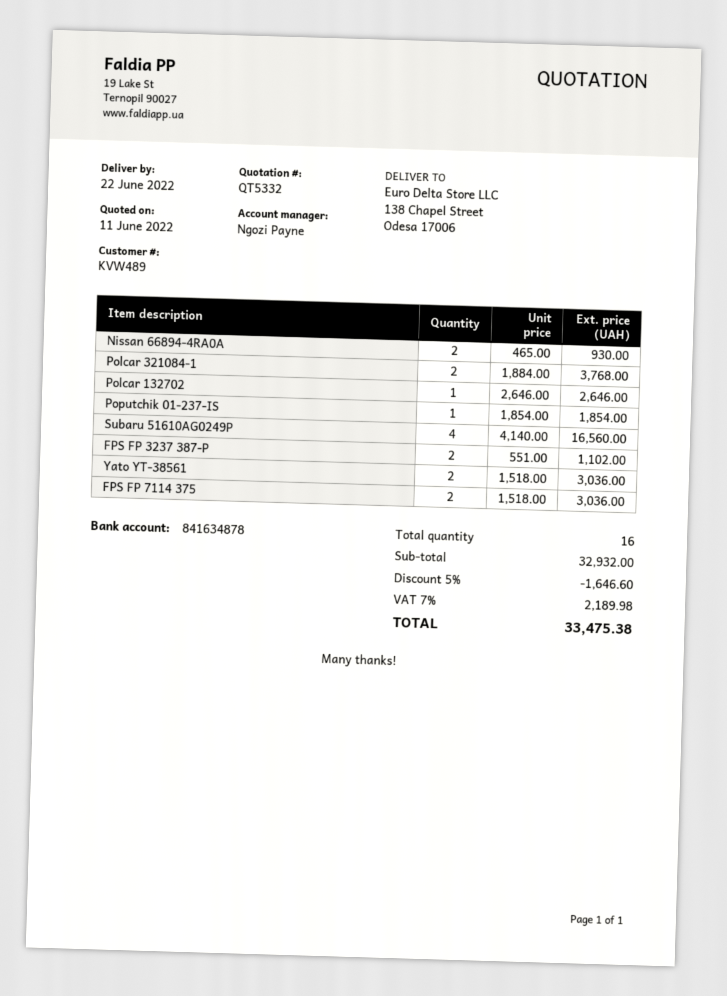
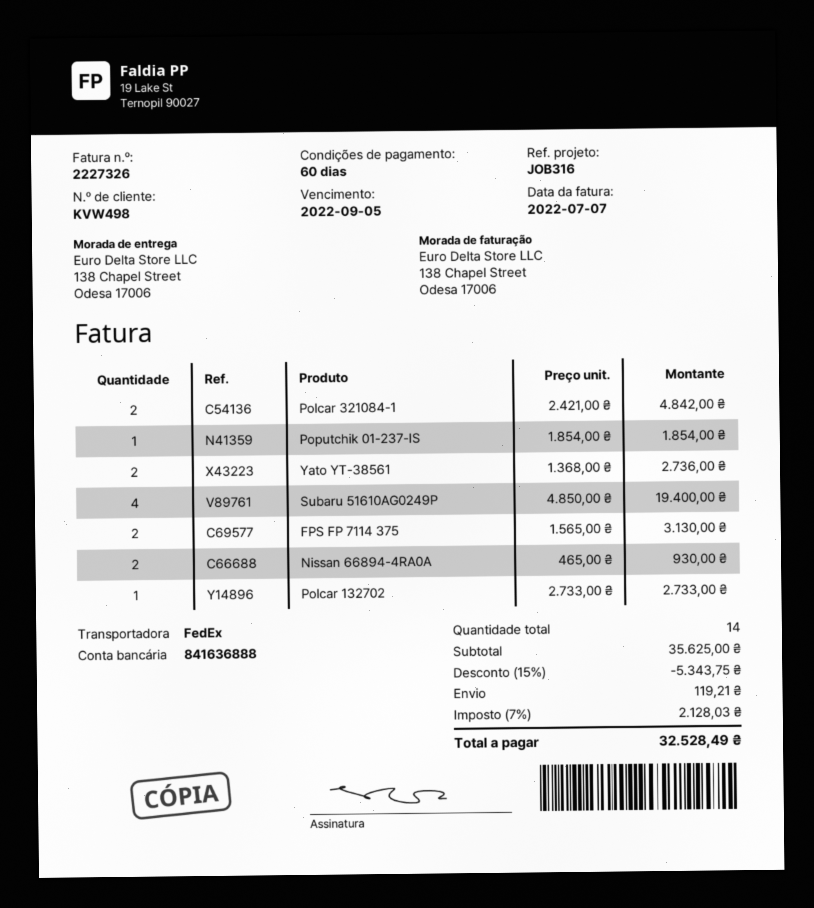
customer number: KVW489 -> KVW498
bank account: 841634878 -> 841636888
Polcar 321084-1: 2 x 1884.00 = 3768.00 -> 2 x 2421.00 = 4842.00
Polcar 132702: 1 x 2646.00 = 2646.00 -> 1 x 2733.00 = 2733.00
Subaru 51610AG0249P: 4 x 4140.00 = 16560.00 -> 4 x 4850.00 = 19400.00
FPS FP 3237 387-P: 2 x 551.00 = 1102.00 -> none
Yato YT-38561: 2 x 1518.00 = 3036.00 -> 2 x 1368.00 = 2736.00
FPS FP 7114 375: 2 x 1518.00 = 3036.00 -> 2 x 1565.00 = 3130.00
total quantity: 16 -> 14
subtotal: 32932.00 -> 35625.00
discount: 5% = 1646.60 -> 15% = 5343.75
shipping: none -> 119.21
tax: 7% = 2189.98 -> 7% = 2128.03
total: 33475.38 -> 32528.49

